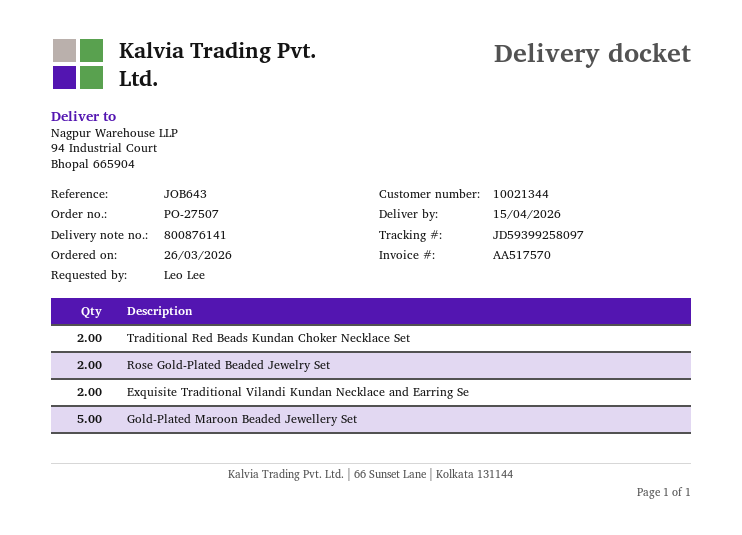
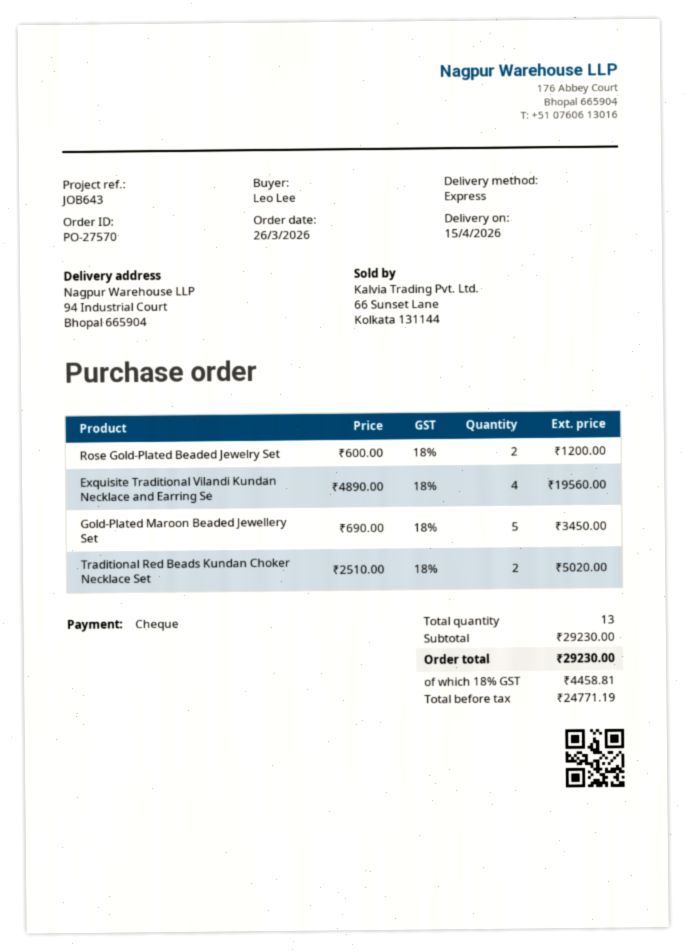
order number: PO-27507 -> PO-27570
Exquisite Traditional Vilandi Kundan Necklace and Earring Se: 2 -> 4

